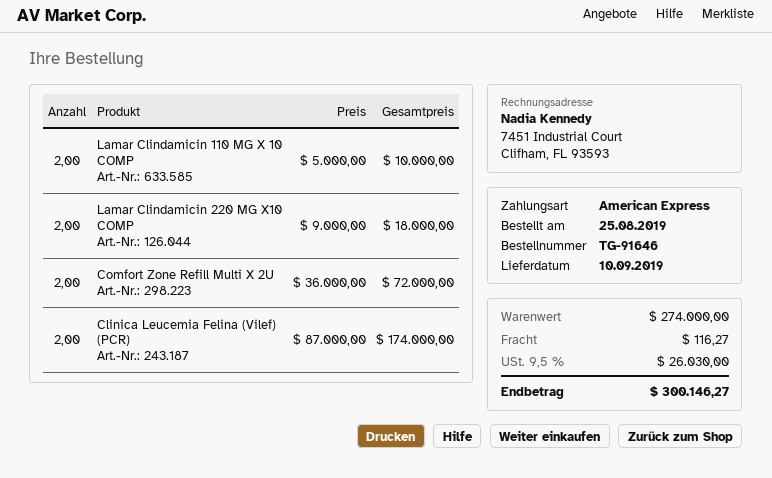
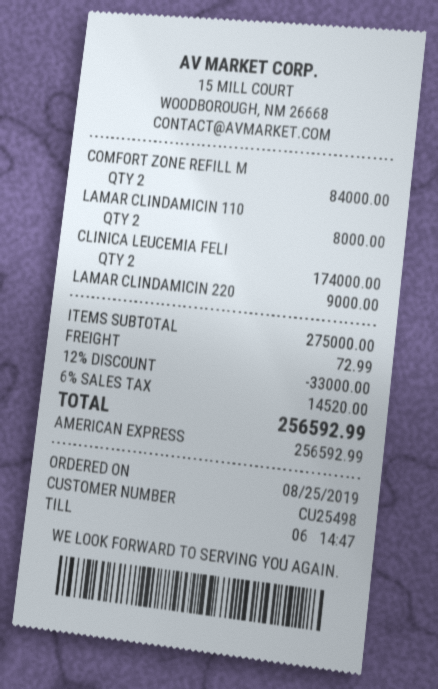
Lamar Clindamicin 110 MG X 10 COMP: 2 for 10000.00 -> 2 for 8000.00
Lamar Clindamicin 220 MG X10 COMP: 2 for 18000.00 -> 1 for 9000.00
Comfort Zone Refill Multi X 2U: 2 for 72000.00 -> 2 for 84000.00
subtotal: 274000.00 -> 275000.00
discount: none -> 12% = 33000.00
shipping: 116.27 -> 72.99
tax: 9.5% = 26030.00 -> 6% = 14520.00
total: 300146.27 -> 256592.99

